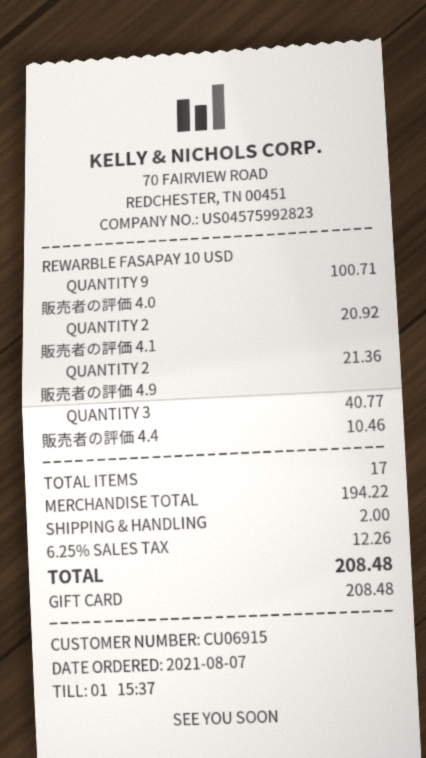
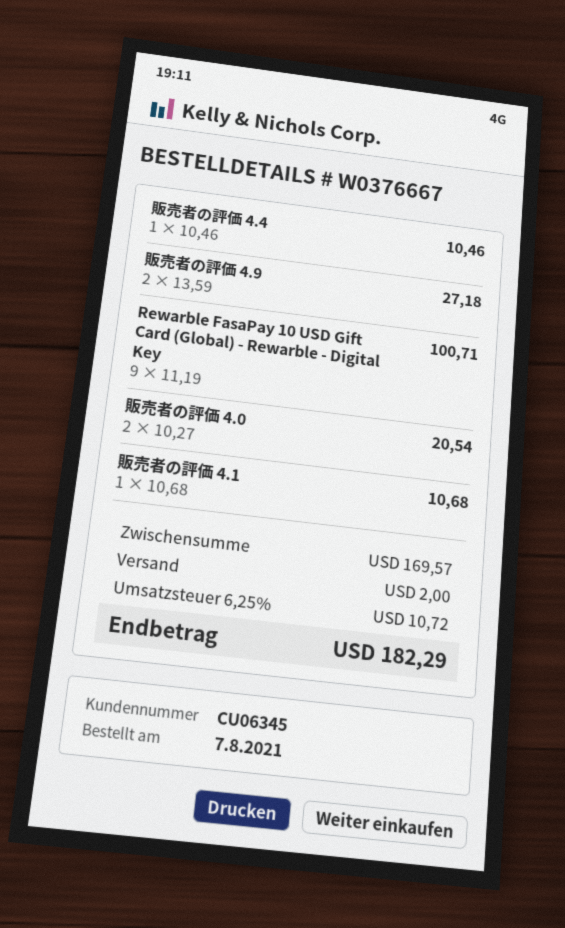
customer number: CU06915 -> CU06345
販売者の評価 4.0: 2 for 20.92 -> 2 for 20.54
販売者の評価 4.1: 2 for 21.36 -> 1 for 10.68
販売者の評価 4.9: 3 for 40.77 -> 2 for 27.18
subtotal: 194.22 -> 169.57
tax: 6.25% = 12.26 -> 6.25% = 10.72
total: 208.48 -> 182.29

